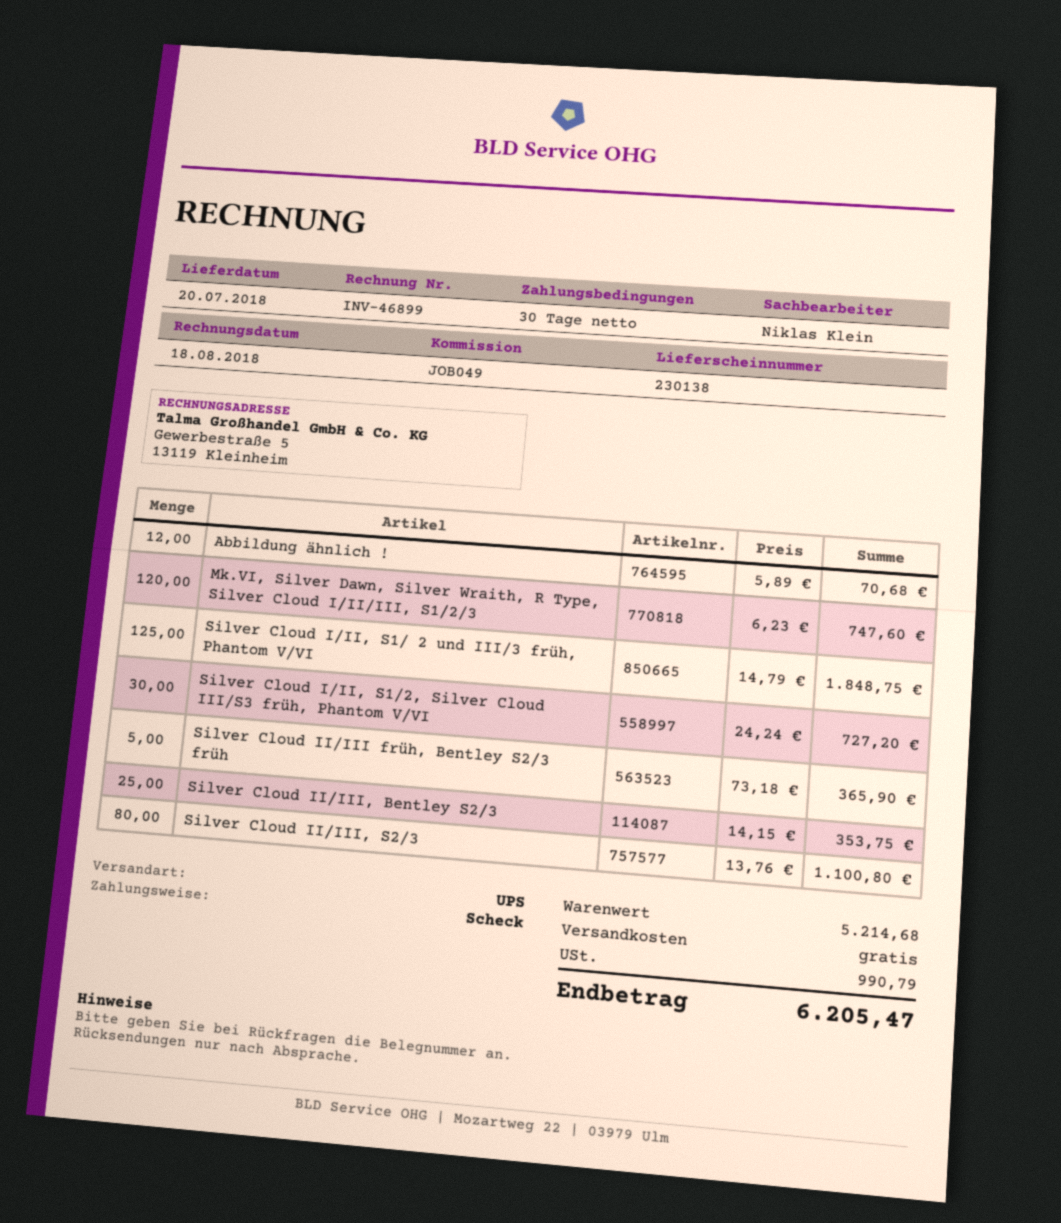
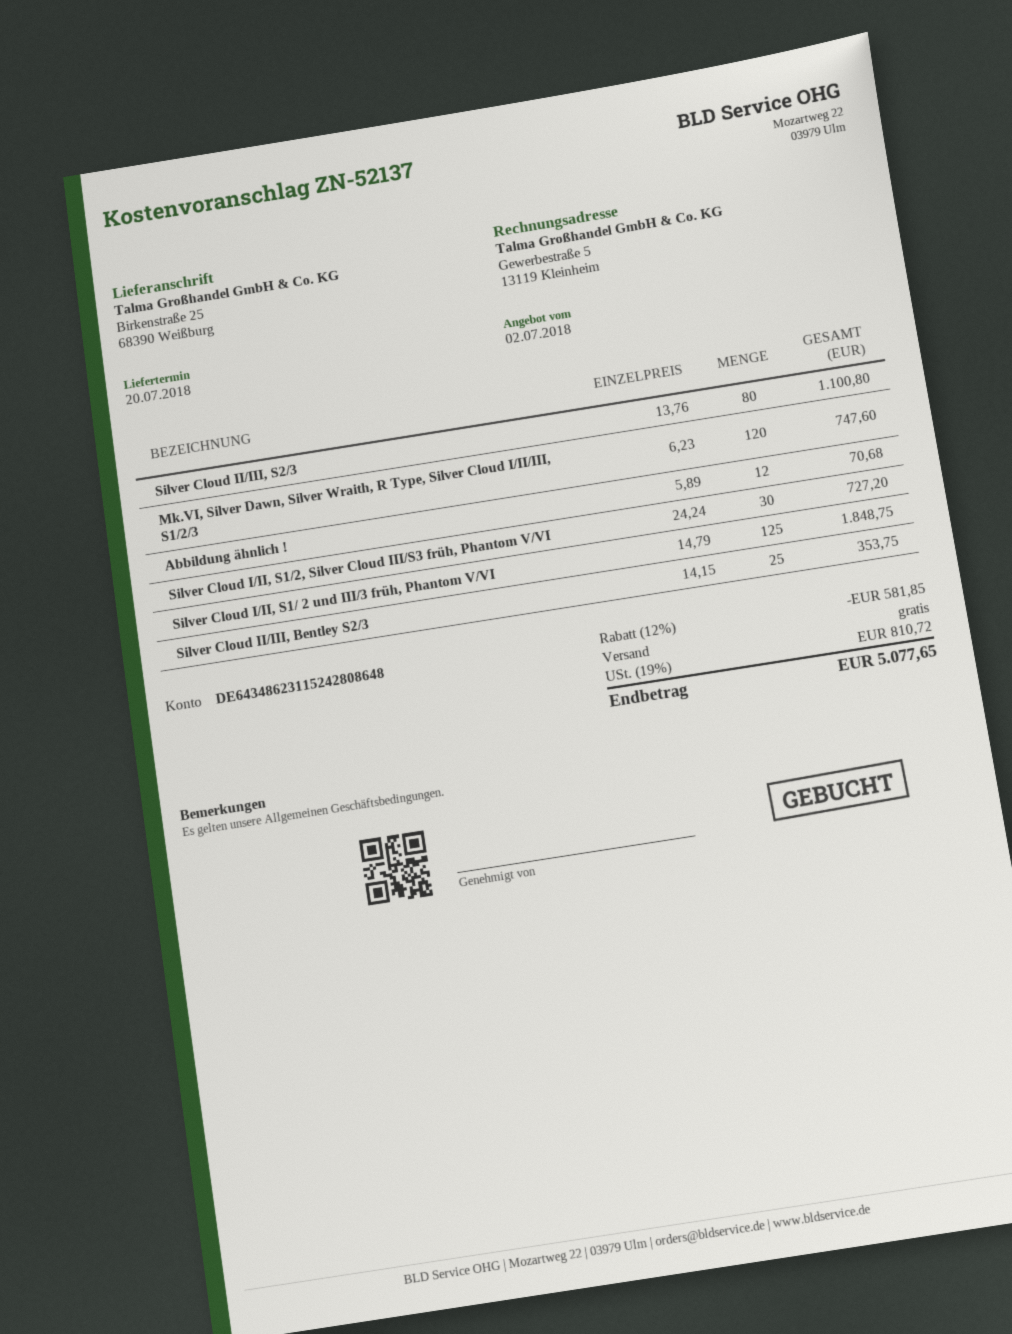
Silver Cloud II/III früh, Bentley S2/3 früh: 5 x 73.18 = 365.90 -> none
discount: none -> 12% = 581.85
tax: 990.79 -> 810.72
total: 6205.47 -> 5077.65

